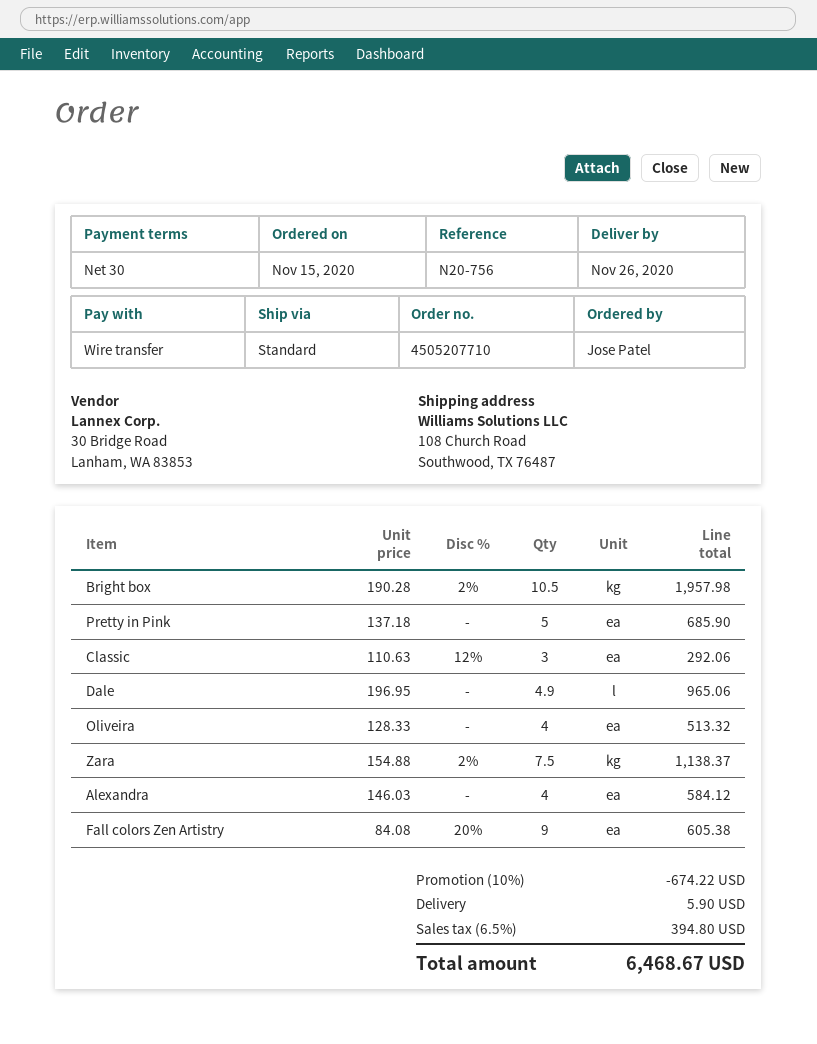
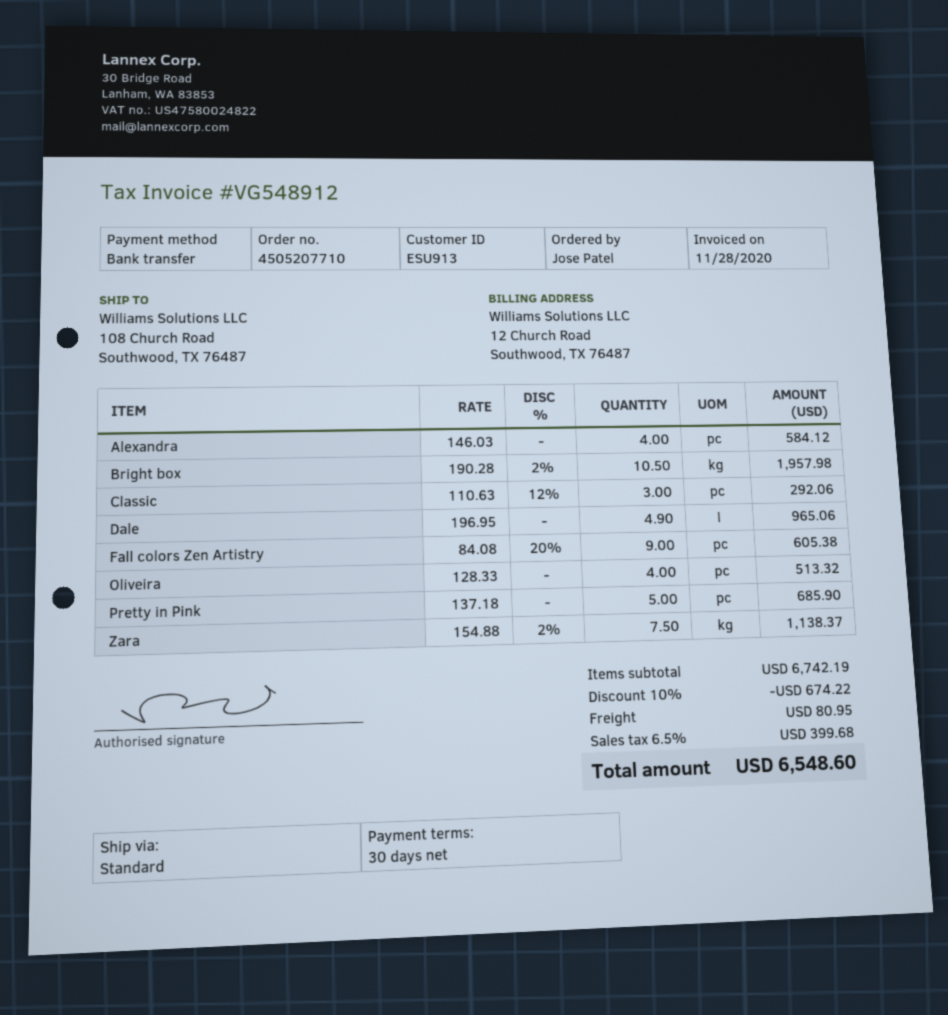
shipping: 5.90 -> 80.95
tax: 6.5% = 394.80 -> 6.5% = 399.68
total: 6468.67 -> 6548.60

